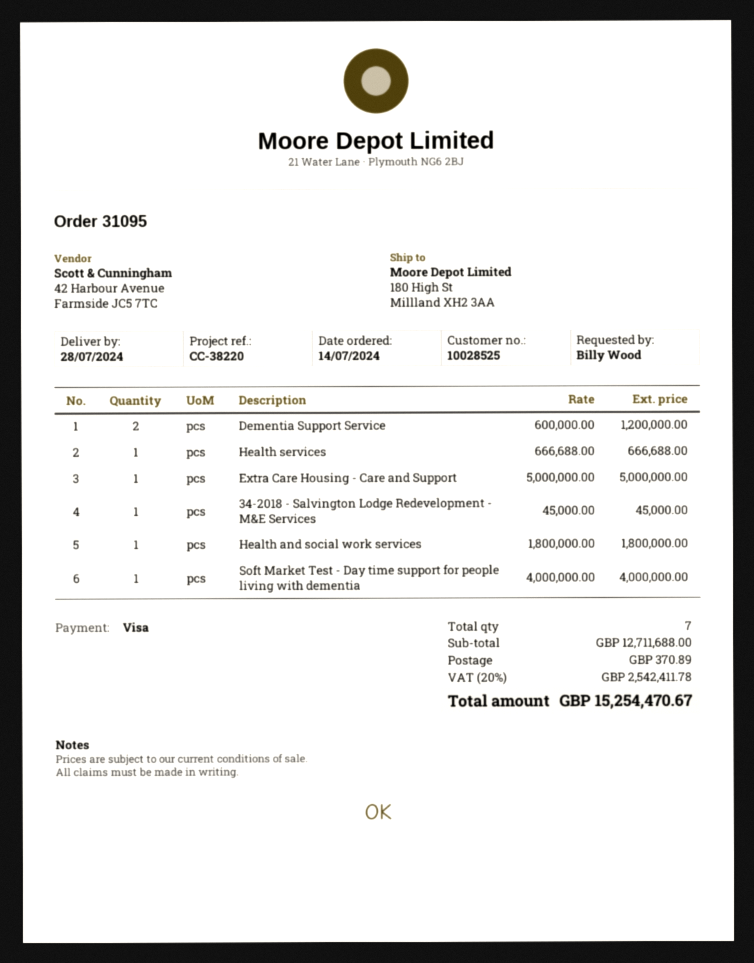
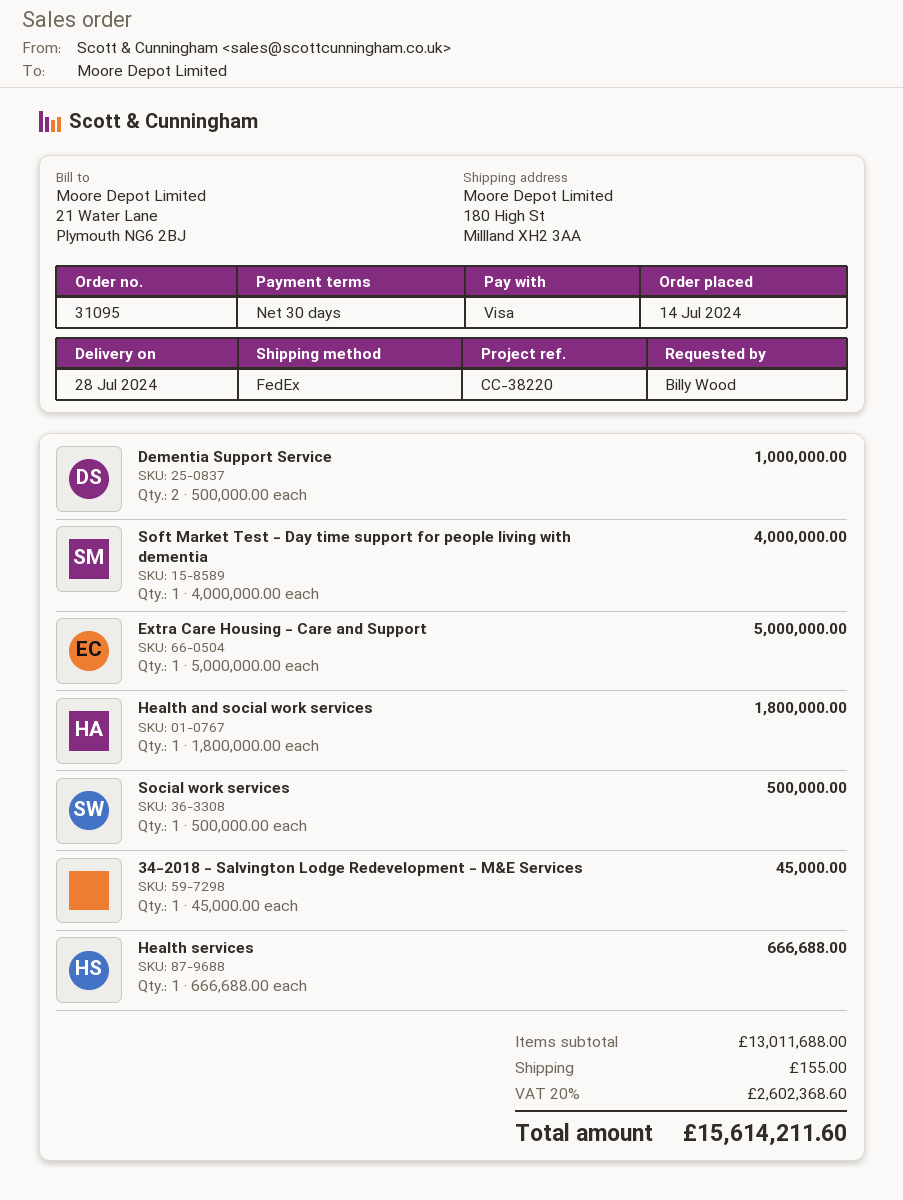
Dementia Support Service: 2 x 600000.00 = 1200000.00 -> 2 x 500000.00 = 1000000.00
Social work services: none -> 1 x 500000.00 = 500000.00
subtotal: 12711688.00 -> 13011688.00
shipping: 370.89 -> 155.00
tax: 20% = 2542411.78 -> 20% = 2602368.60
total: 15254470.67 -> 15614211.60

